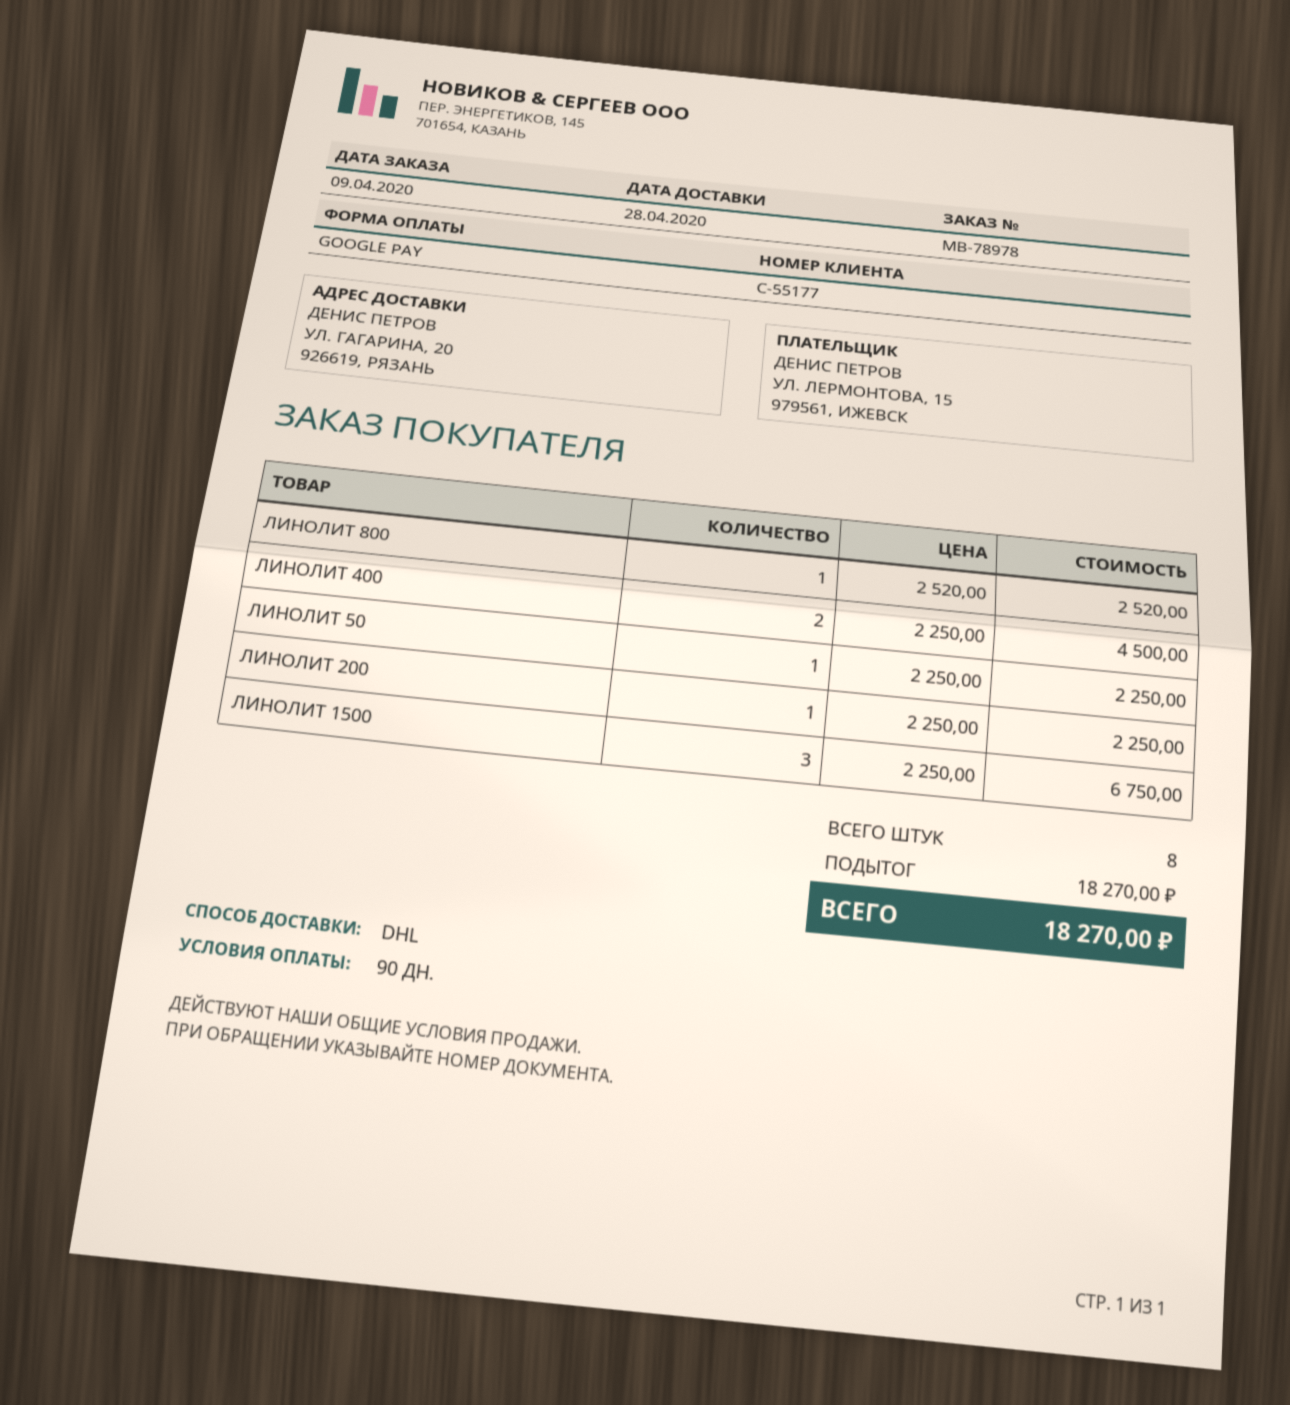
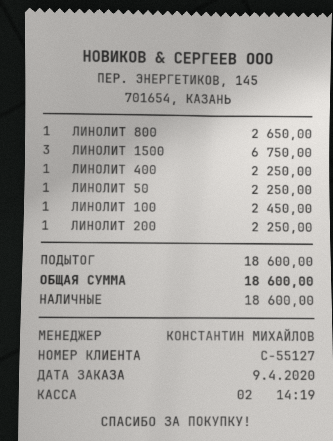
customer number: C-55177 -> C-55127
payment method: Google Pay -> cash
ЛИНОЛИТ 800: 1 for 2520.00 -> 1 for 2650.00
ЛИНОЛИТ 400: 2 for 4500.00 -> 1 for 2250.00
ЛИНОЛИТ 100: none -> 1 for 2450.00
subtotal: 18270.00 -> 18600.00
total: 18270.00 -> 18600.00

